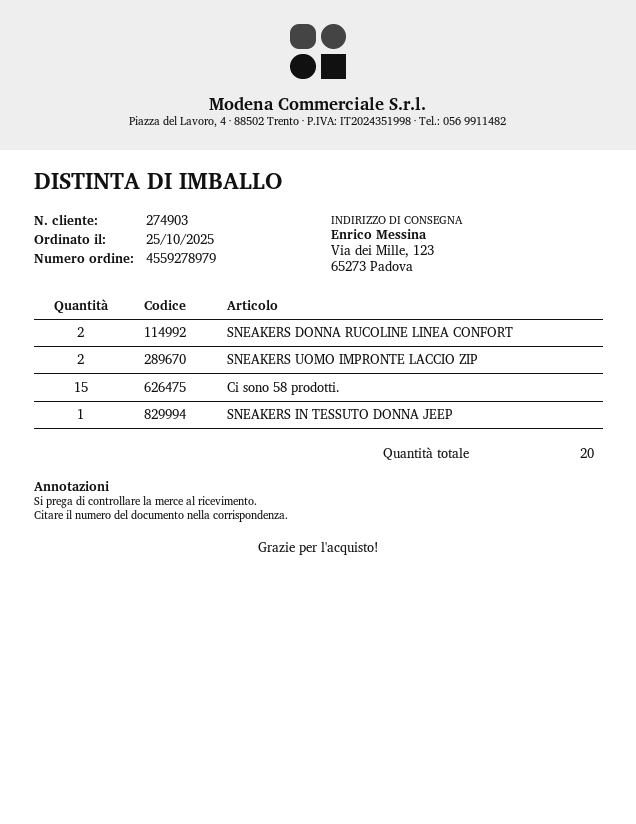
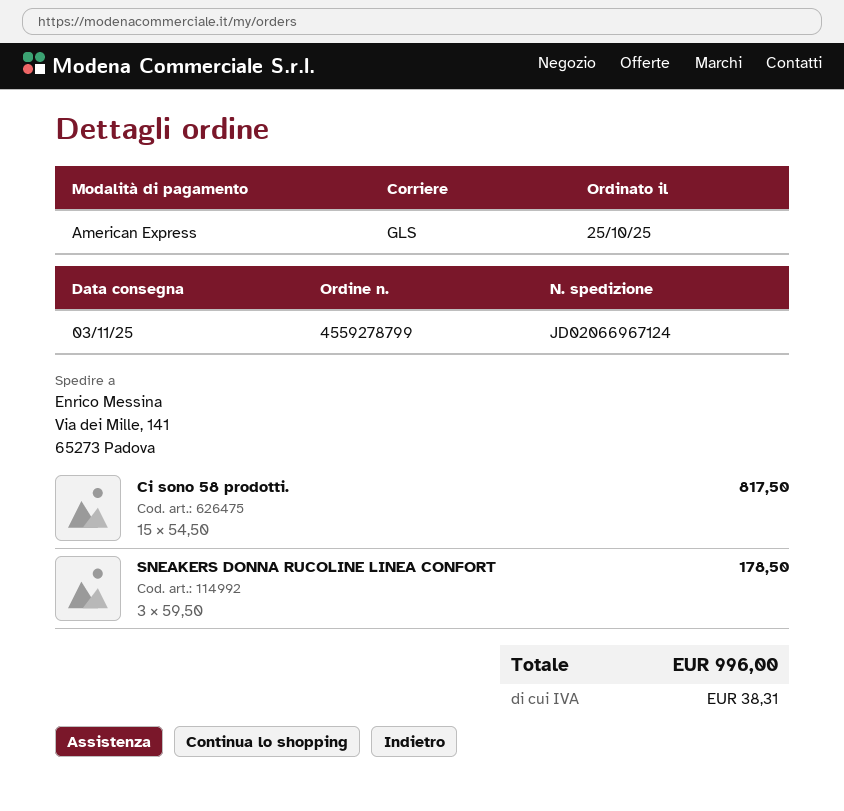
order number: 4559278979 -> 4559278799
ship to: Via dei Mille, 123, 65273 Padova -> Via dei Mille, 141, 65273 Padova
SNEAKERS DONNA RUCOLINE LINEA CONFORT: 2 -> 3
SNEAKERS UOMO IMPRONTE LACCIO ZIP: 2 -> none
SNEAKERS IN TESSUTO DONNA JEEP: 1 -> none

